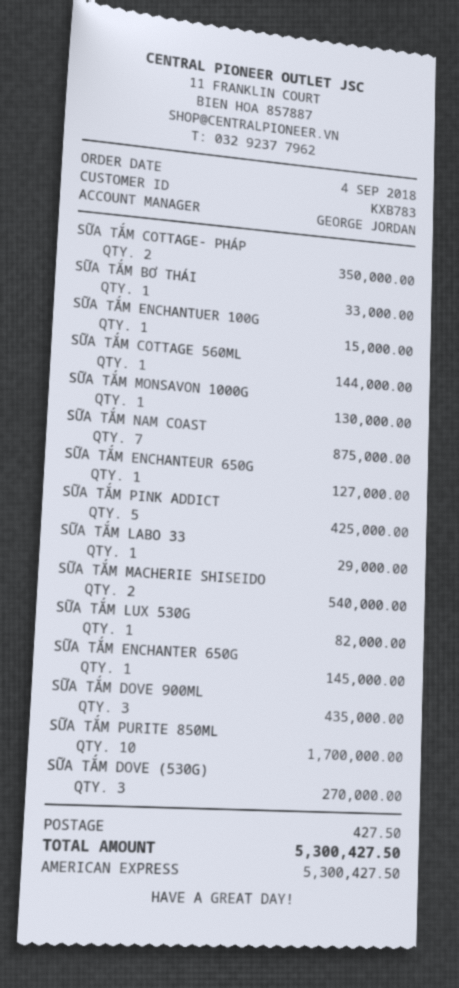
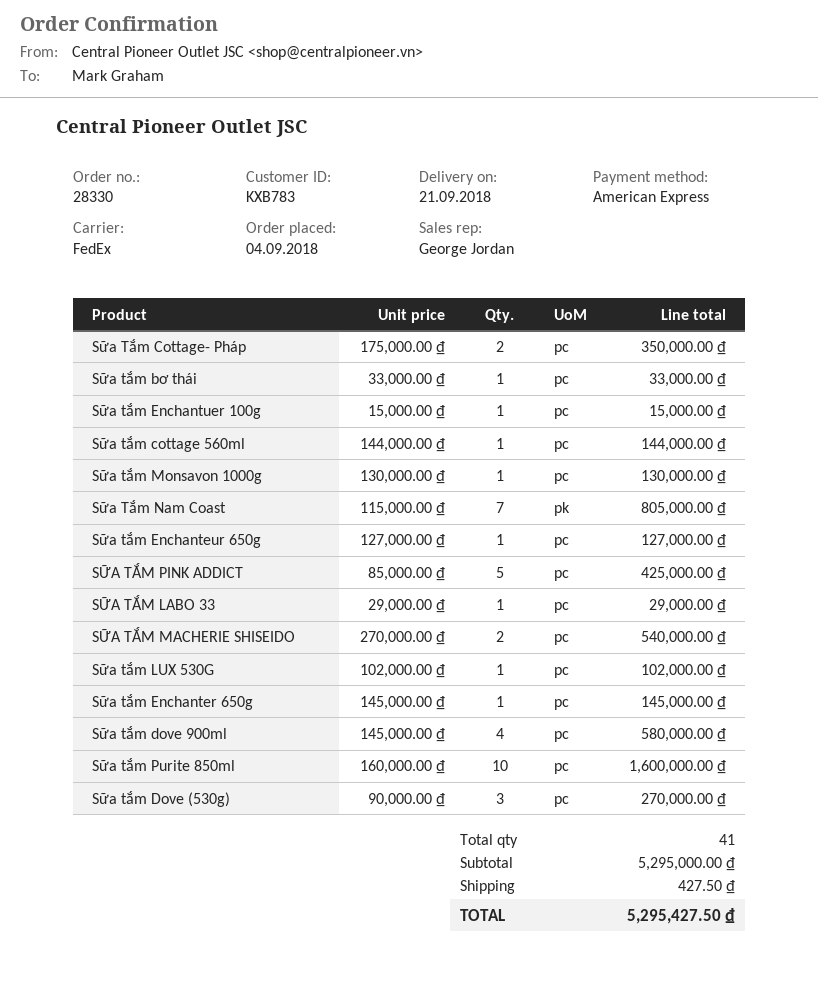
SỮA TẮM NAM COAST: 7 for 875000.00 -> 7 for 805000.00
SỮA TẮM LUX 530G: 1 for 82000.00 -> 1 for 102000.00
SỮA TẮM DOVE 900ML: 3 for 435000.00 -> 4 for 580000.00
SỮA TẮM PURITE 850ML: 10 for 1700000.00 -> 10 for 1600000.00
total: 5300427.50 -> 5295427.50

